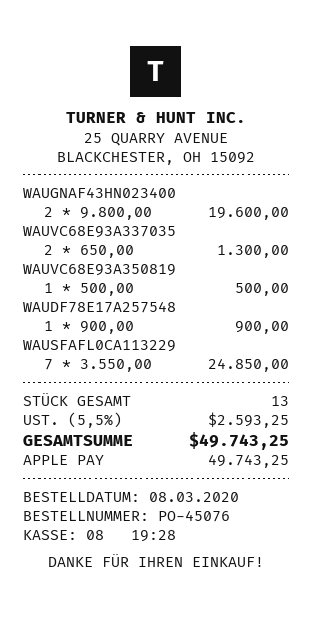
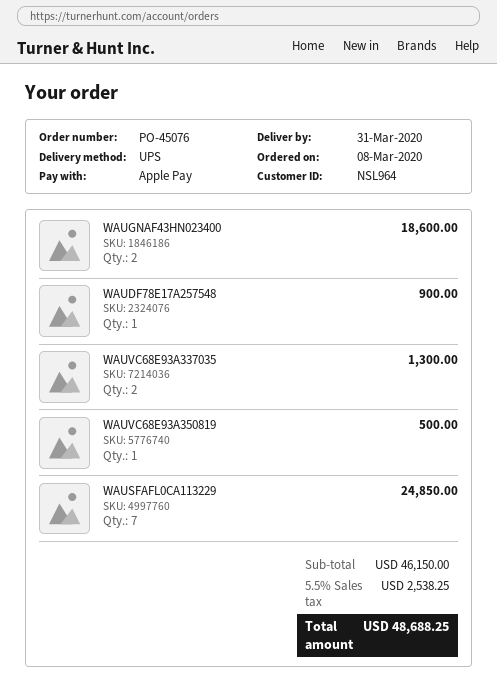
WAUGNAF43HN023400: 2 for 19600.00 -> 2 for 18600.00
tax: 5.5% = 2593.25 -> 5.5% = 2538.25
total: 49743.25 -> 48688.25

